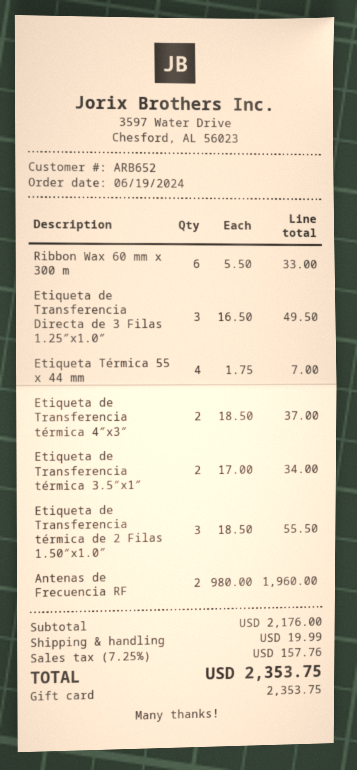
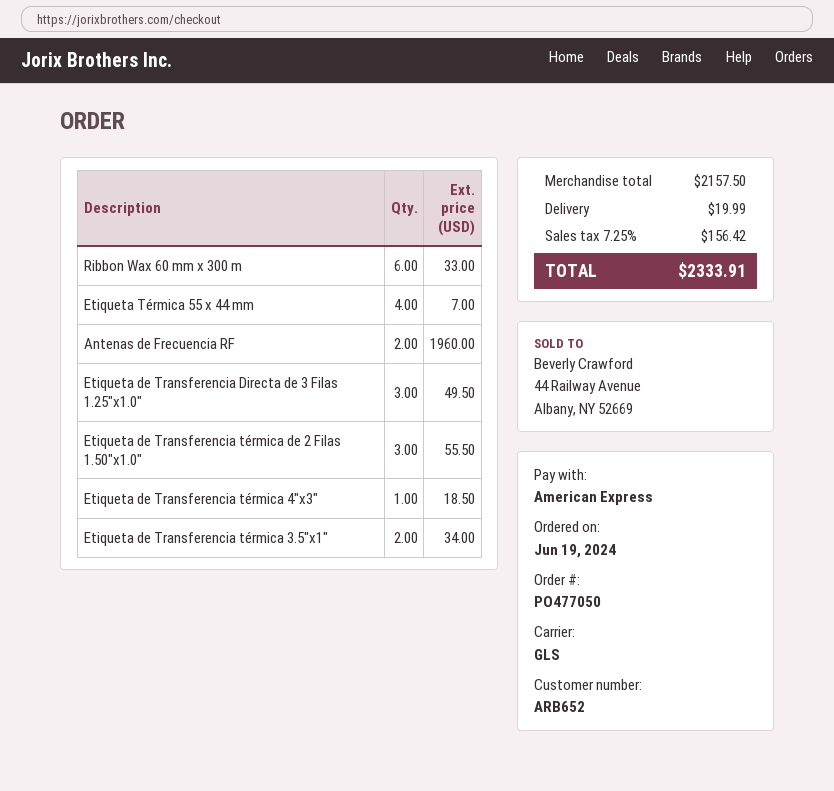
payment method: gift card -> American Express
Etiqueta de Transferencia térmica 4″x3″: 2 for 37.00 -> 1 for 18.50
subtotal: 2176.00 -> 2157.50
tax: 7.25% = 157.76 -> 7.25% = 156.42
total: 2353.75 -> 2333.91

